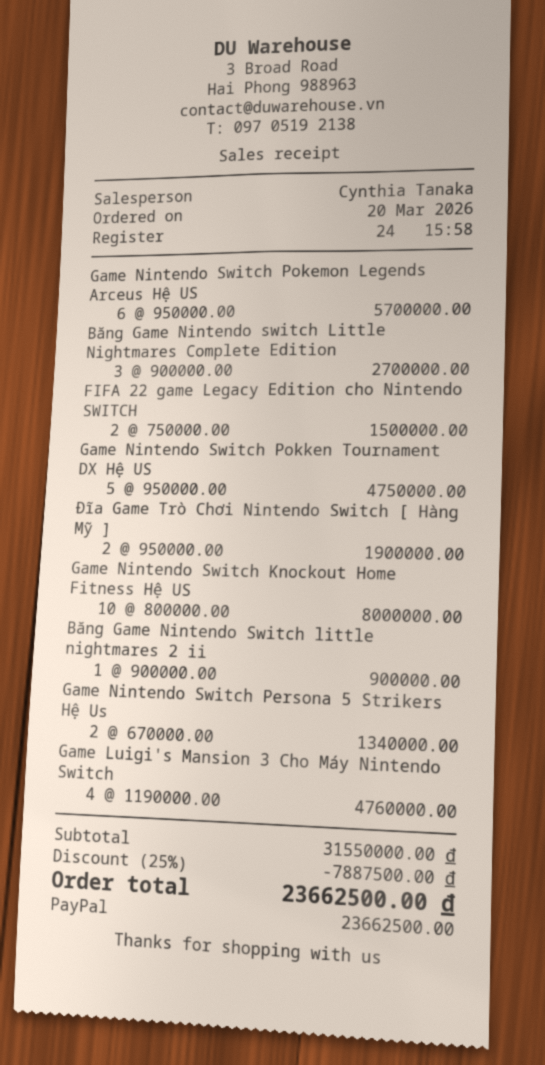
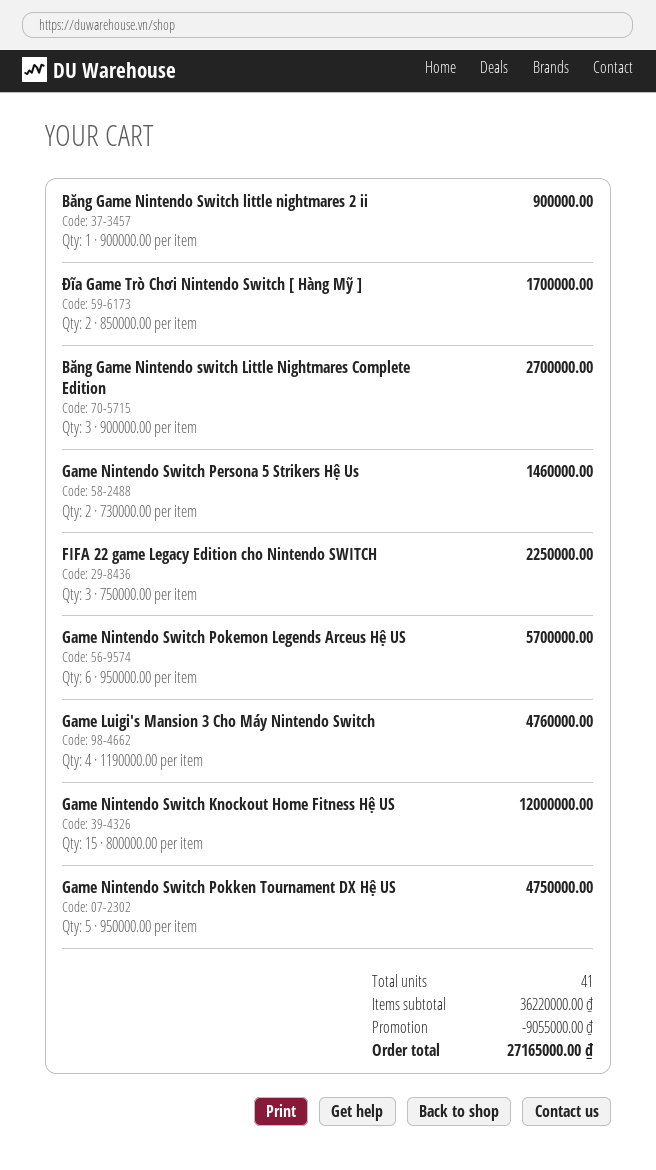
FIFA 22 game Legacy Edition cho Nintendo SWITCH: 2 x 750000.00 = 1500000.00 -> 3 x 750000.00 = 2250000.00
Đĩa Game Trò Chơi Nintendo Switch [ Hàng Mỹ ]: 2 x 950000.00 = 1900000.00 -> 2 x 850000.00 = 1700000.00
Game Nintendo Switch Knockout Home Fitness Hệ US: 10 x 800000.00 = 8000000.00 -> 15 x 800000.00 = 12000000.00
Game Nintendo Switch Persona 5 Strikers Hệ Us: 2 x 670000.00 = 1340000.00 -> 2 x 730000.00 = 1460000.00
subtotal: 31550000.00 -> 36220000.00
discount: 7887500.00 -> 9055000.00
total: 23662500.00 -> 27165000.00

